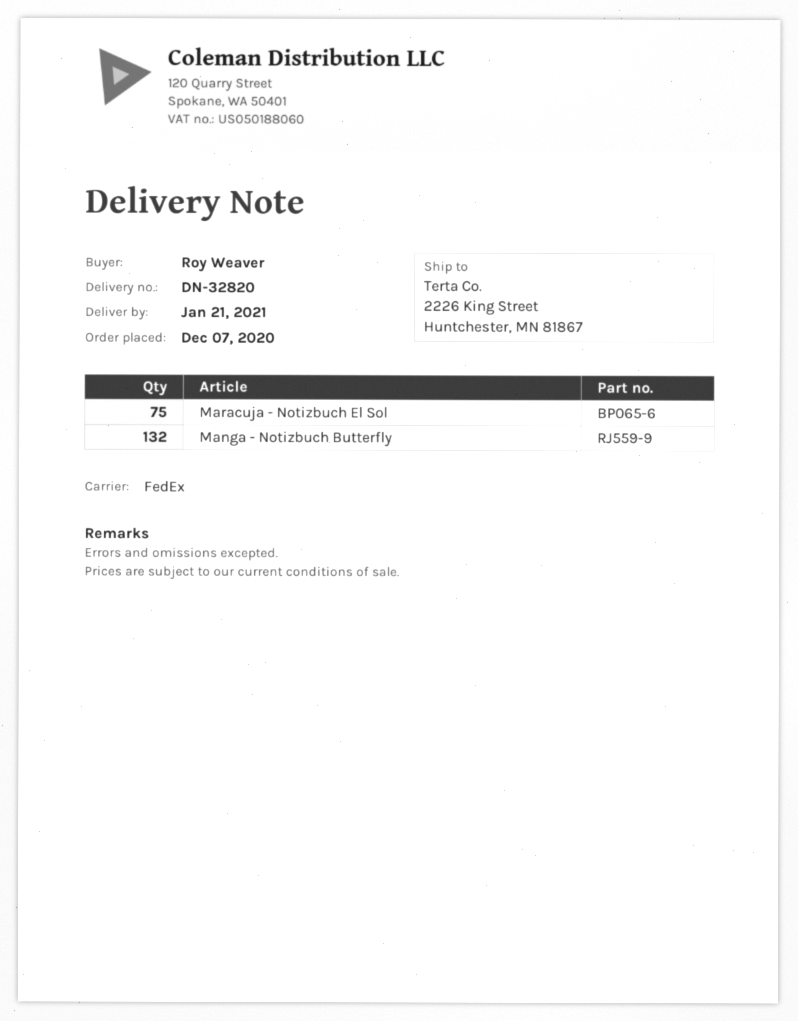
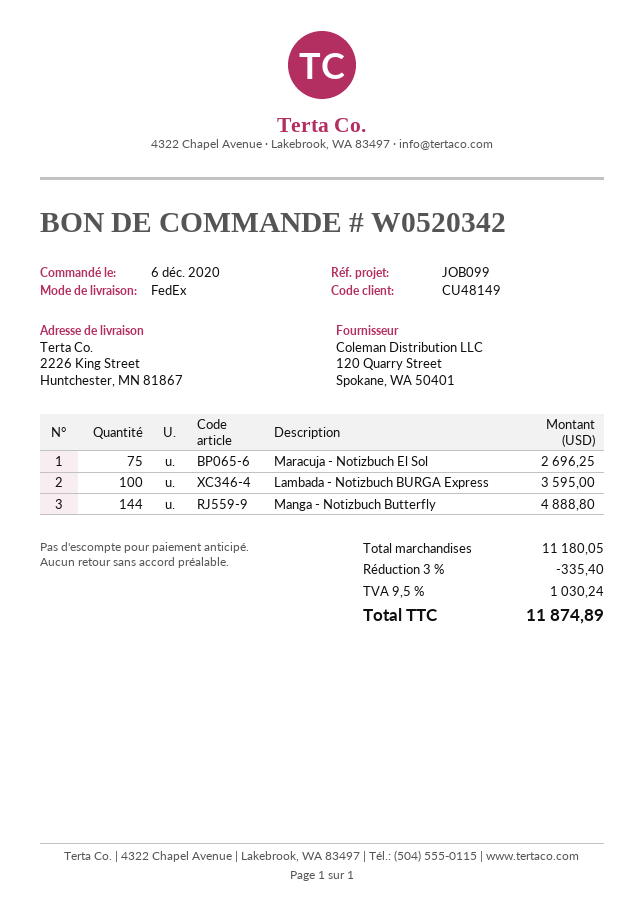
order date: 2020-12-07 -> 2020-12-06
Manga - Notizbuch Butterfly: 132 -> 144
Lambada - Notizbuch BURGA Express: none -> 100

